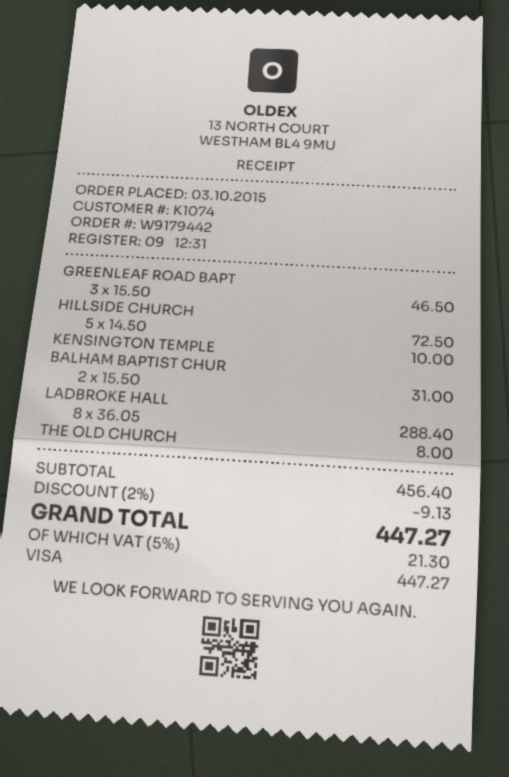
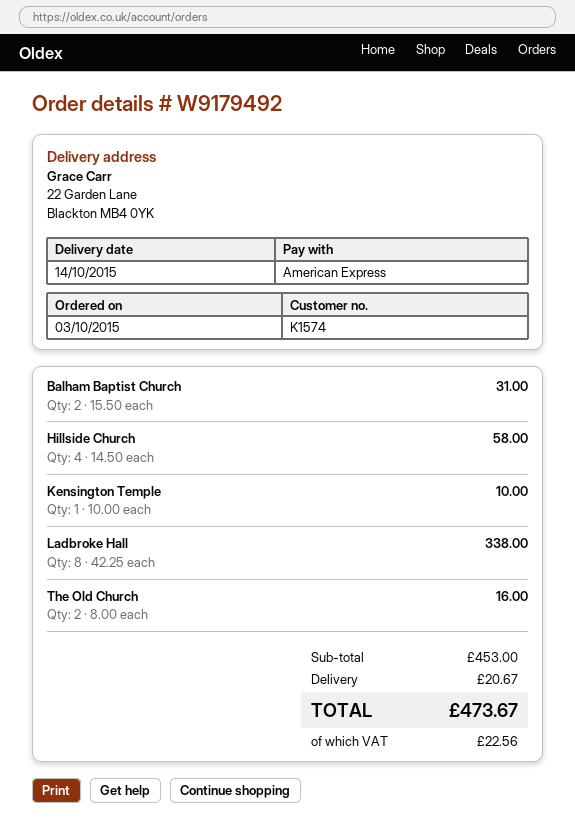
order number: W9179442 -> W9179492
customer number: K1074 -> K1574
payment method: Visa -> American Express
GREENLEAF ROAD BAPT: 3 x 15.50 = 46.50 -> none
HILLSIDE CHURCH: 5 x 14.50 = 72.50 -> 4 x 14.50 = 58.00
LADBROKE HALL: 8 x 36.05 = 288.40 -> 8 x 42.25 = 338.00
THE OLD CHURCH: 1 x 8.00 = 8.00 -> 2 x 8.00 = 16.00
subtotal: 456.40 -> 453.00
discount: 2% = 9.13 -> none
shipping: none -> 20.67
tax: 21.30 -> 22.56
total: 447.27 -> 473.67

